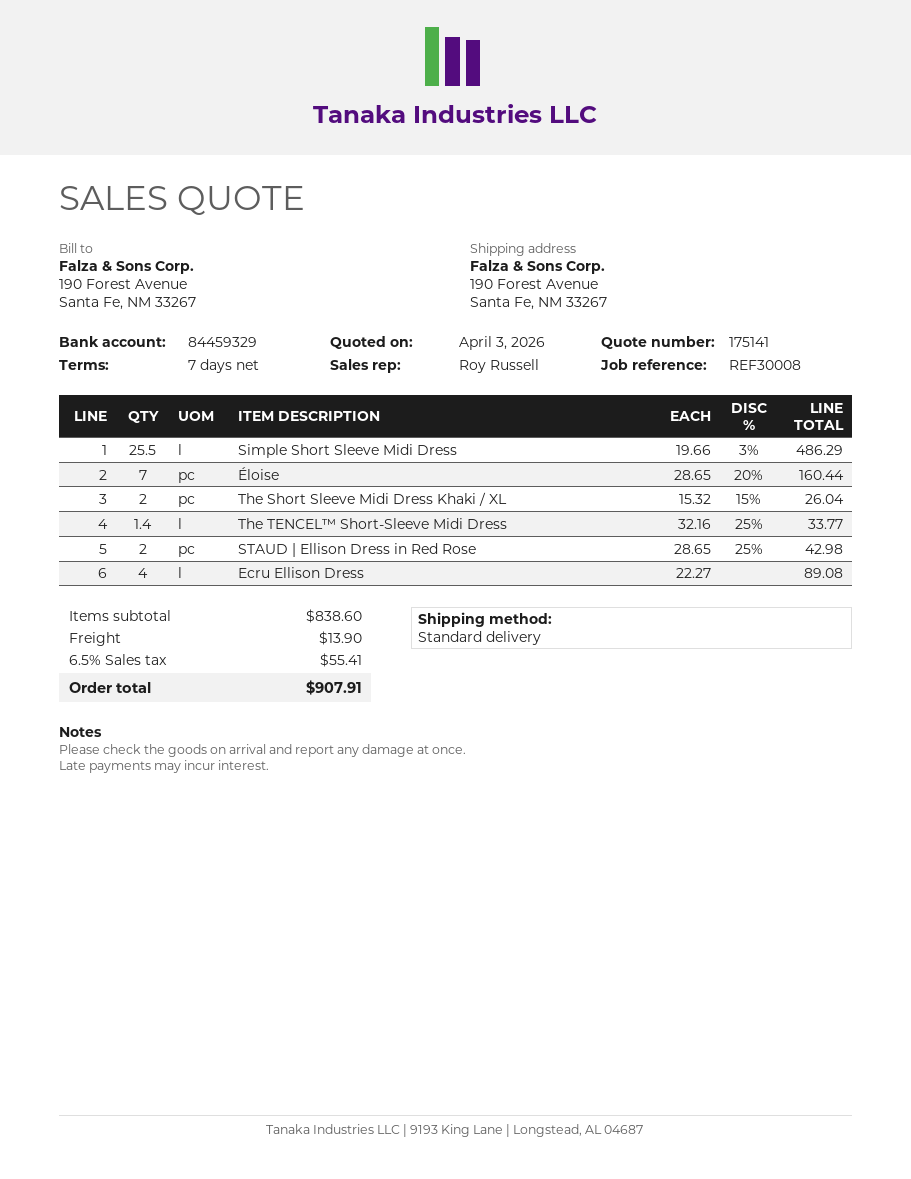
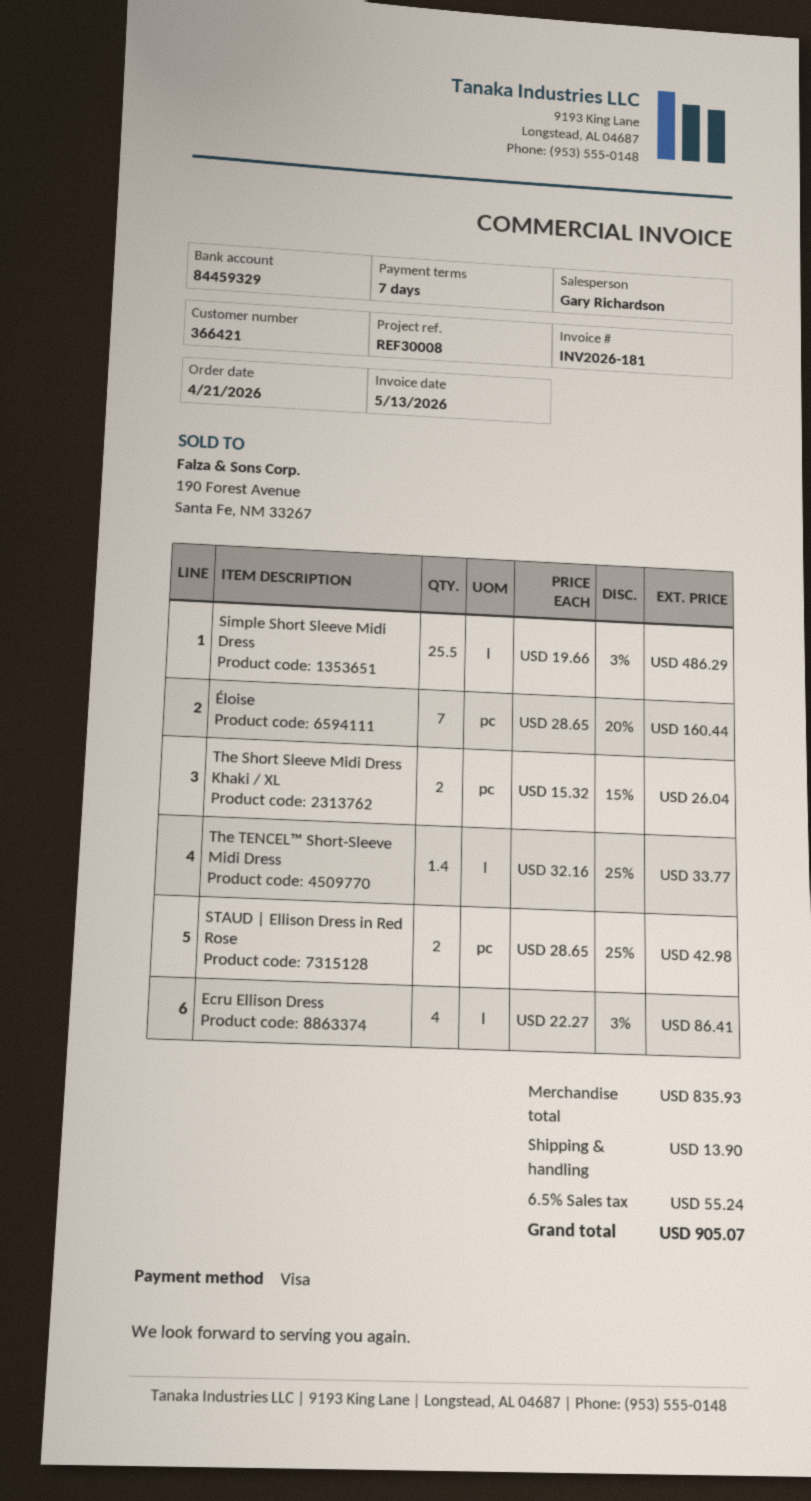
sales rep: Roy Russell -> Gary Richardson
Ecru Ellison Dress: 4 x 22.27 = 89.08 -> 4 x 22.27 - 3% = 86.41
subtotal: 838.60 -> 835.93
tax: 6.5% = 55.41 -> 6.5% = 55.24
total: 907.91 -> 905.07

